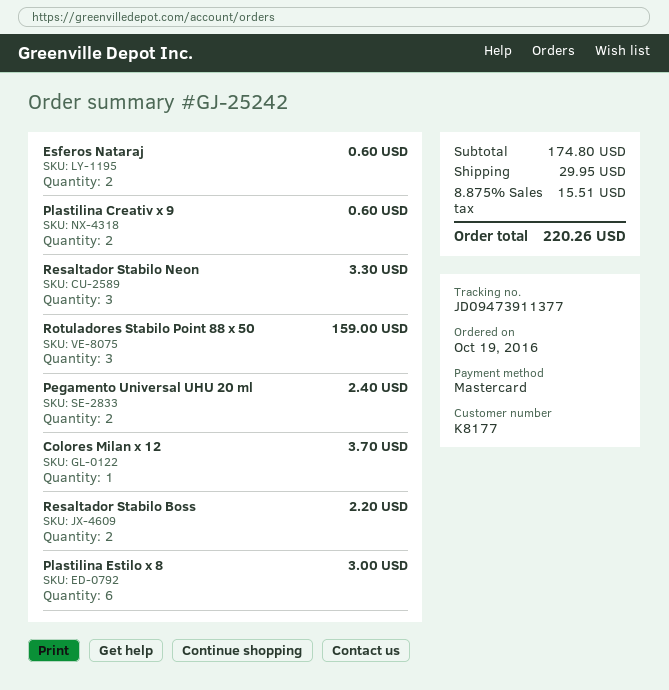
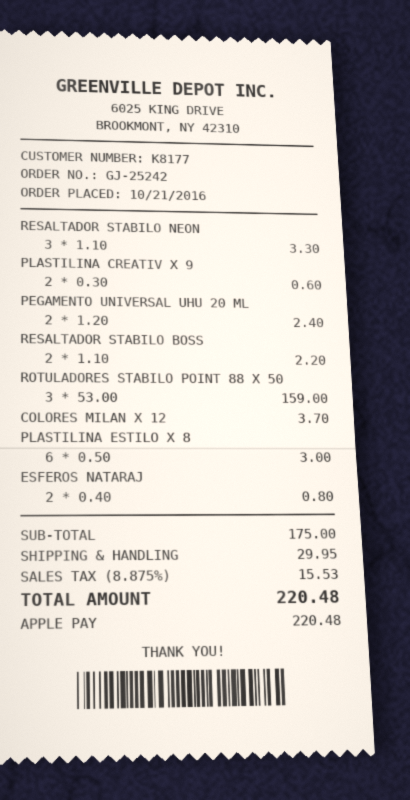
order date: 2016-10-19 -> 2016-10-21
payment method: Mastercard -> Apple Pay
Esferos Nataraj: 2 for 0.60 -> 2 for 0.80
subtotal: 174.80 -> 175.00
tax: 8.875% = 15.51 -> 8.875% = 15.53
total: 220.26 -> 220.48

